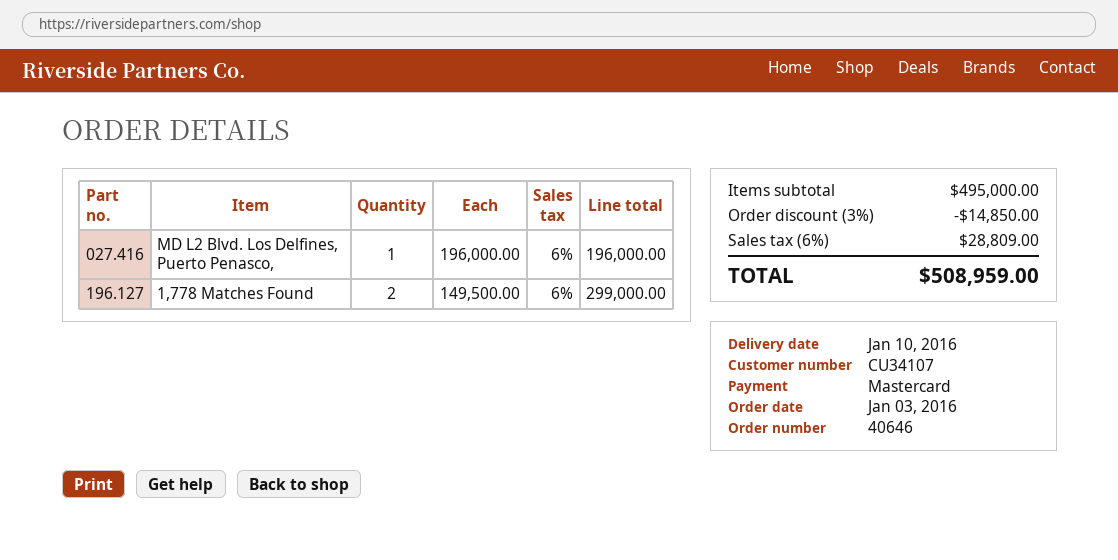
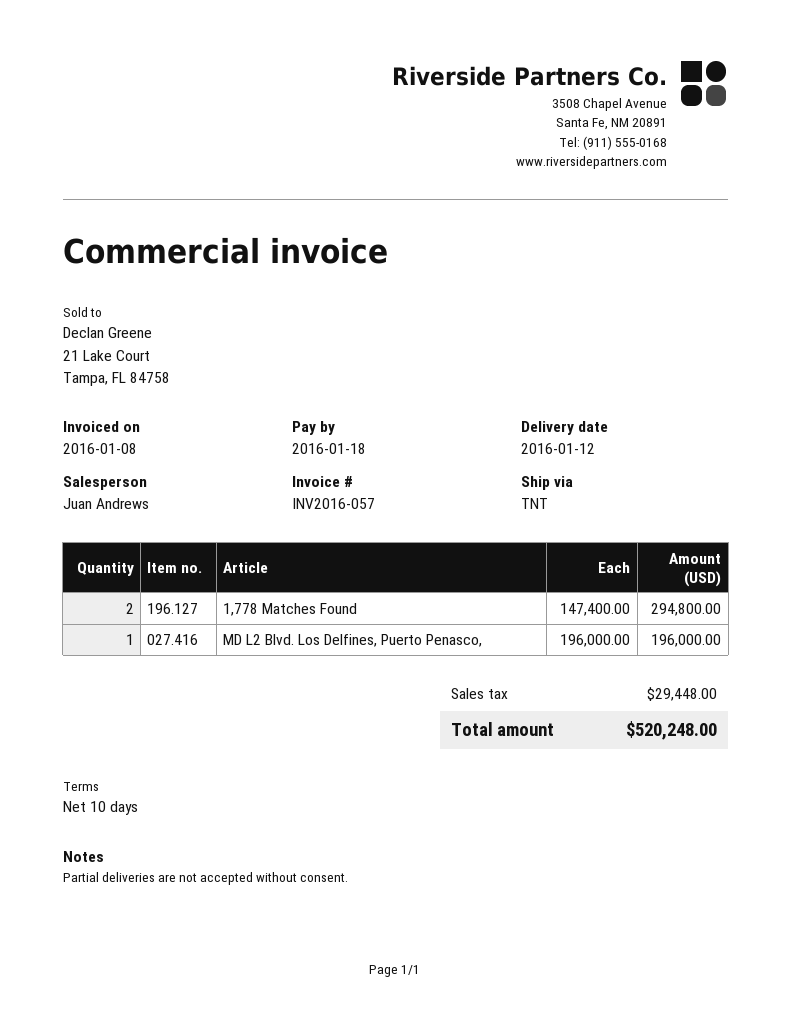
delivery date: 2016-01-10 -> 2016-01-12
1,778 Matches Found: 2 x 149500.00 = 299000.00 -> 2 x 147400.00 = 294800.00
discount: 3% = 14850.00 -> none
tax: 28809.00 -> 29448.00
total: 508959.00 -> 520248.00

